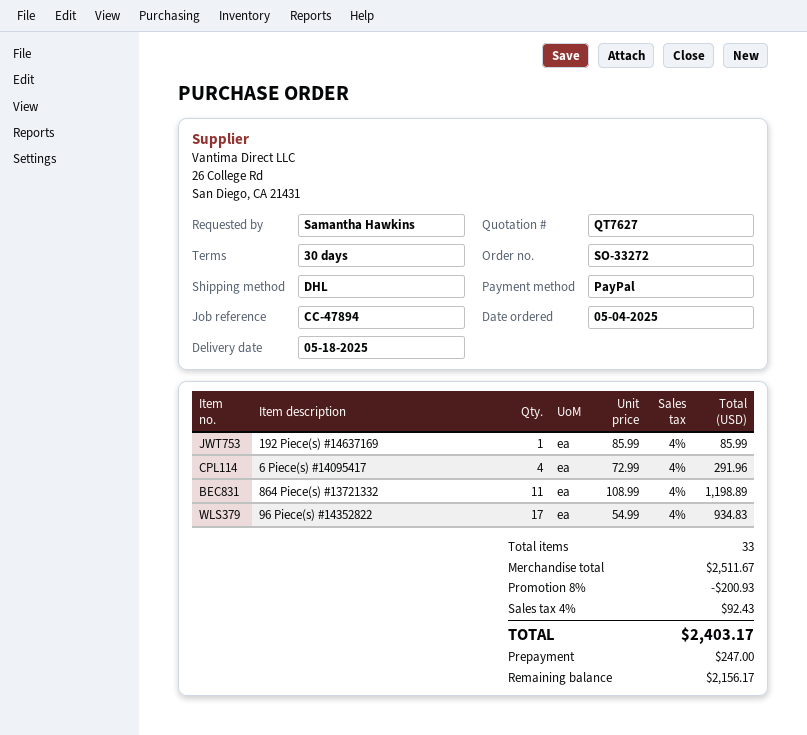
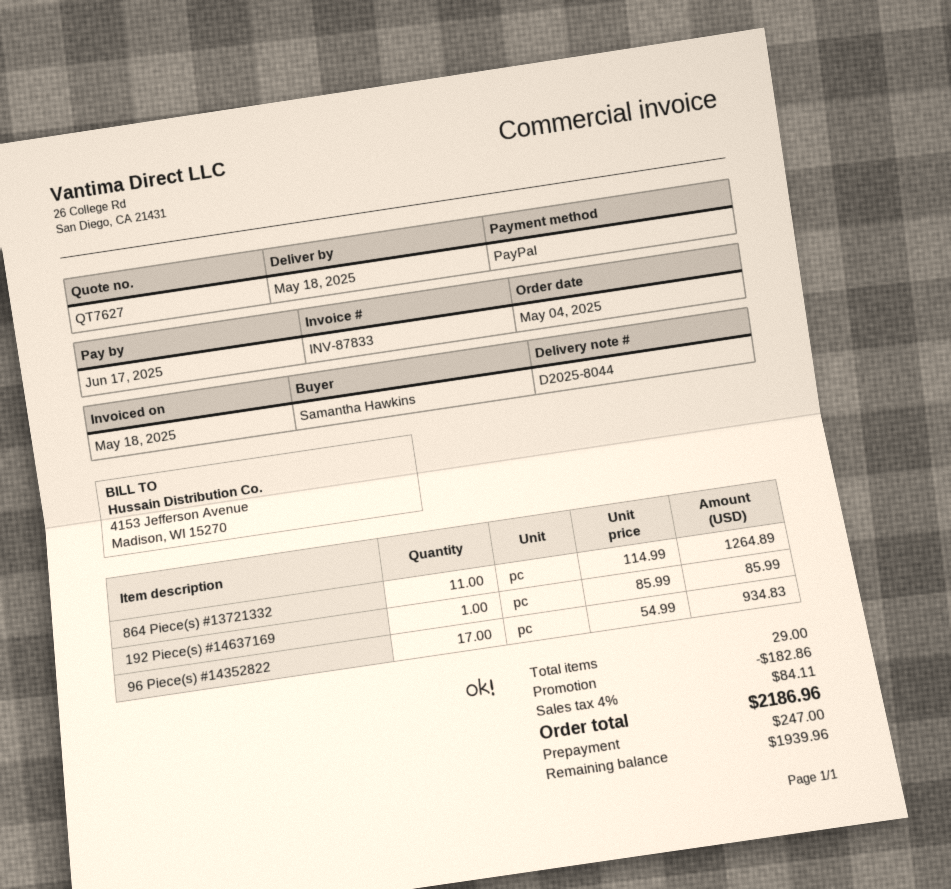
6 Piece(s) #14095417: 4 x 72.99 = 291.96 -> none
864 Piece(s) #13721332: 11 x 108.99 = 1198.89 -> 11 x 114.99 = 1264.89
total quantity: 33 -> 29
discount: 200.93 -> 182.86
tax: 4% = 92.43 -> 4% = 84.11
total: 2403.17 -> 2186.96
balance: 2156.17 -> 1939.96

